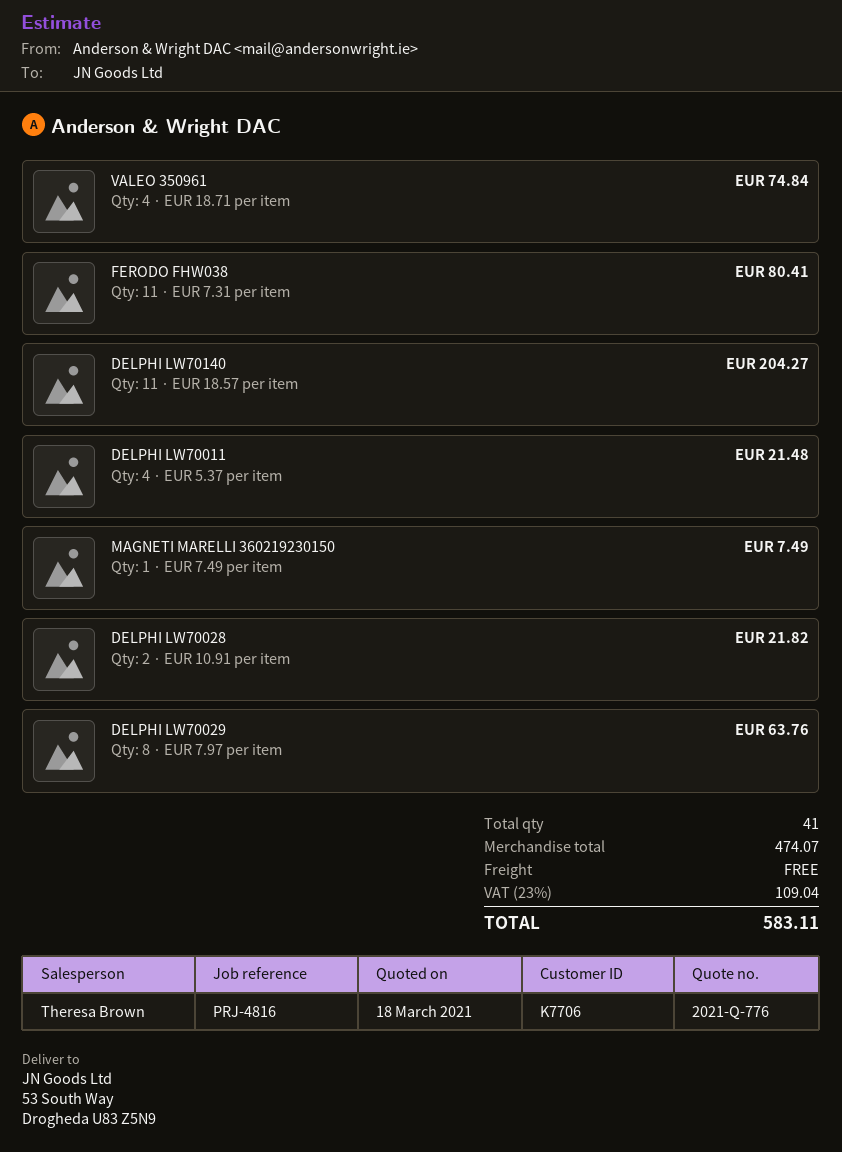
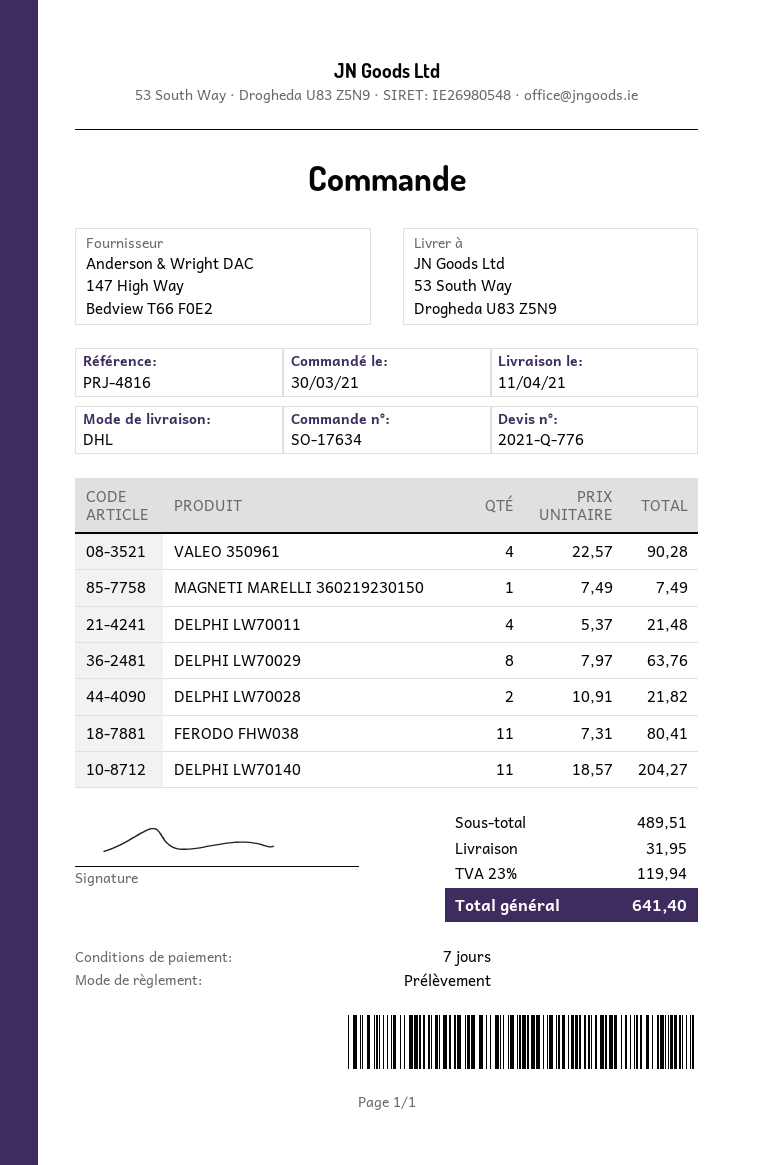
VALEO 350961: 4 x 18.71 = 74.84 -> 4 x 22.57 = 90.28
subtotal: 474.07 -> 489.51
shipping: 0.00 -> 31.95
tax: 23% = 109.04 -> 23% = 119.94
total: 583.11 -> 641.40

